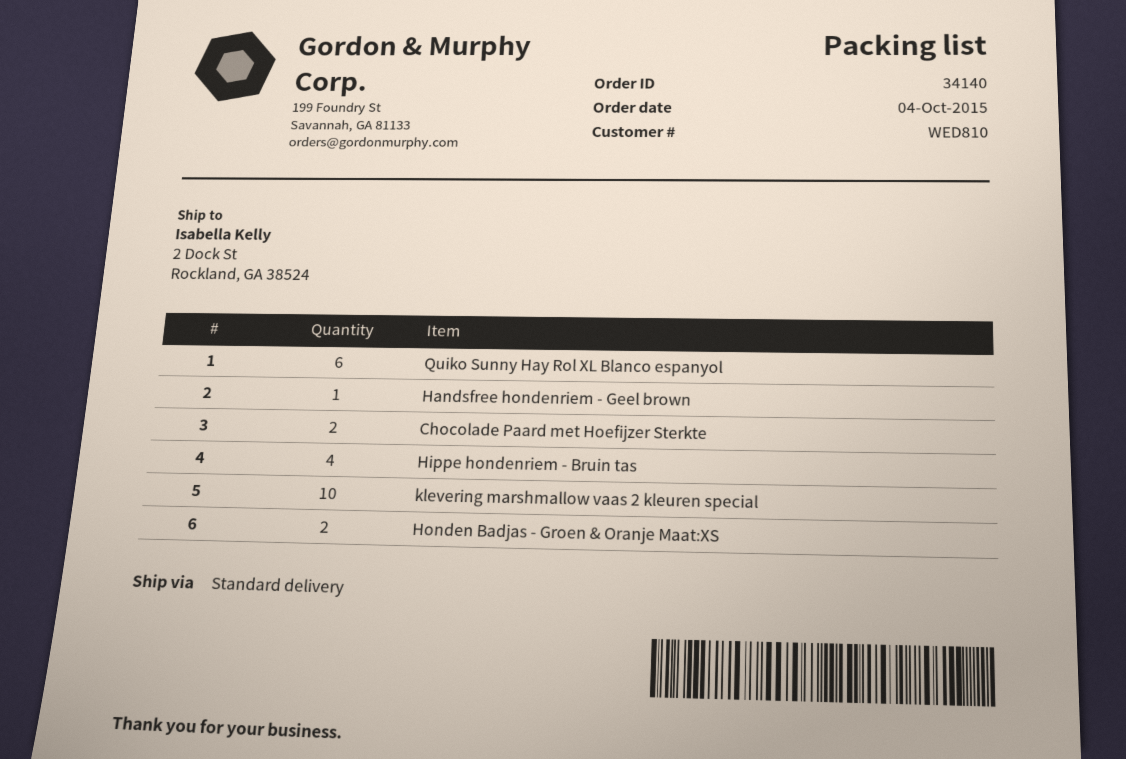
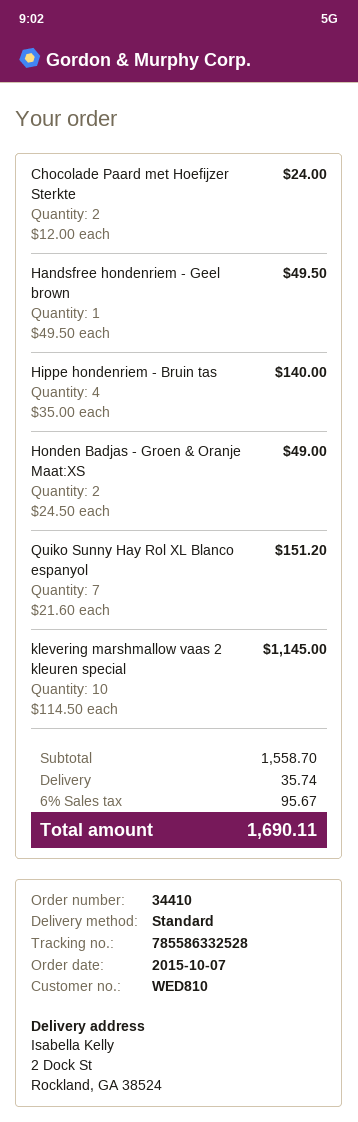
order number: 34140 -> 34410
order date: 2015-10-04 -> 2015-10-07
Quiko Sunny Hay Rol XL Blanco espanyol: 6 -> 7

